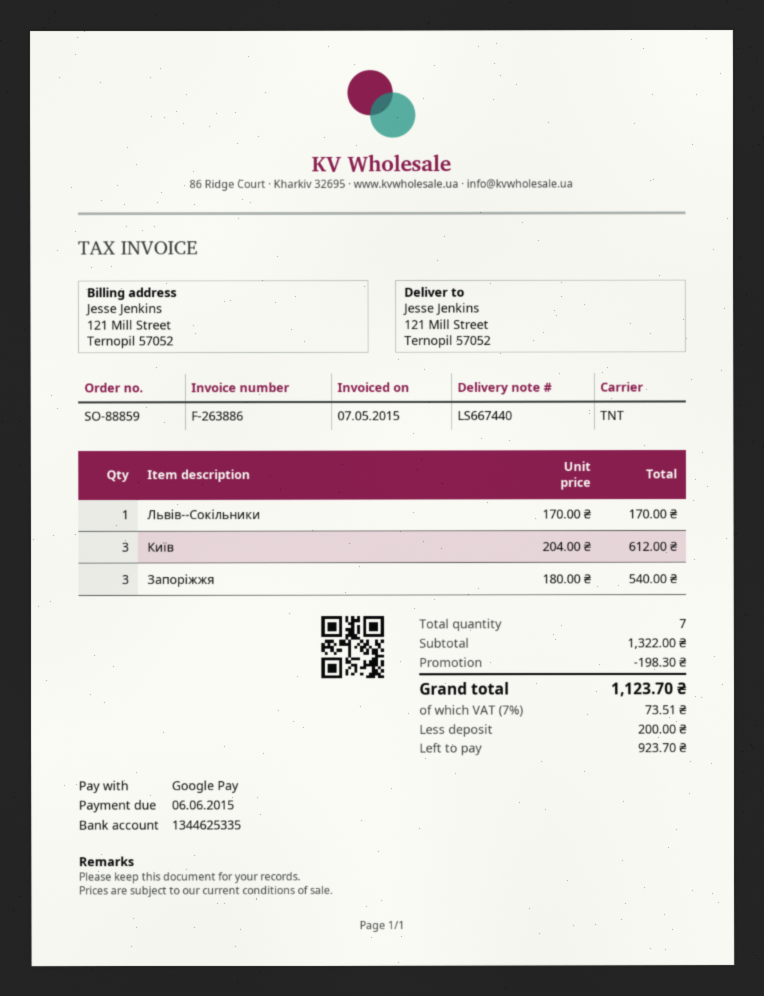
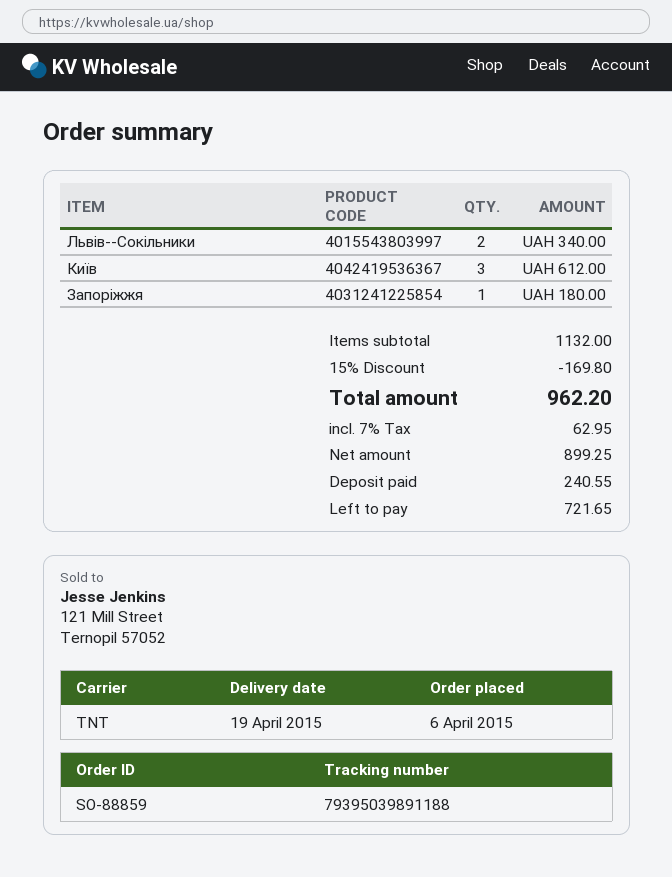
Львів--Сокільники: 1 for 170.00 -> 2 for 340.00
Запоріжжя: 3 for 540.00 -> 1 for 180.00
subtotal: 1322.00 -> 1132.00
discount: 198.30 -> 169.80
tax: 7% = 73.51 -> 7% = 62.95
total: 1123.70 -> 962.20
deposit: 200.00 -> 240.55
balance: 923.70 -> 721.65

